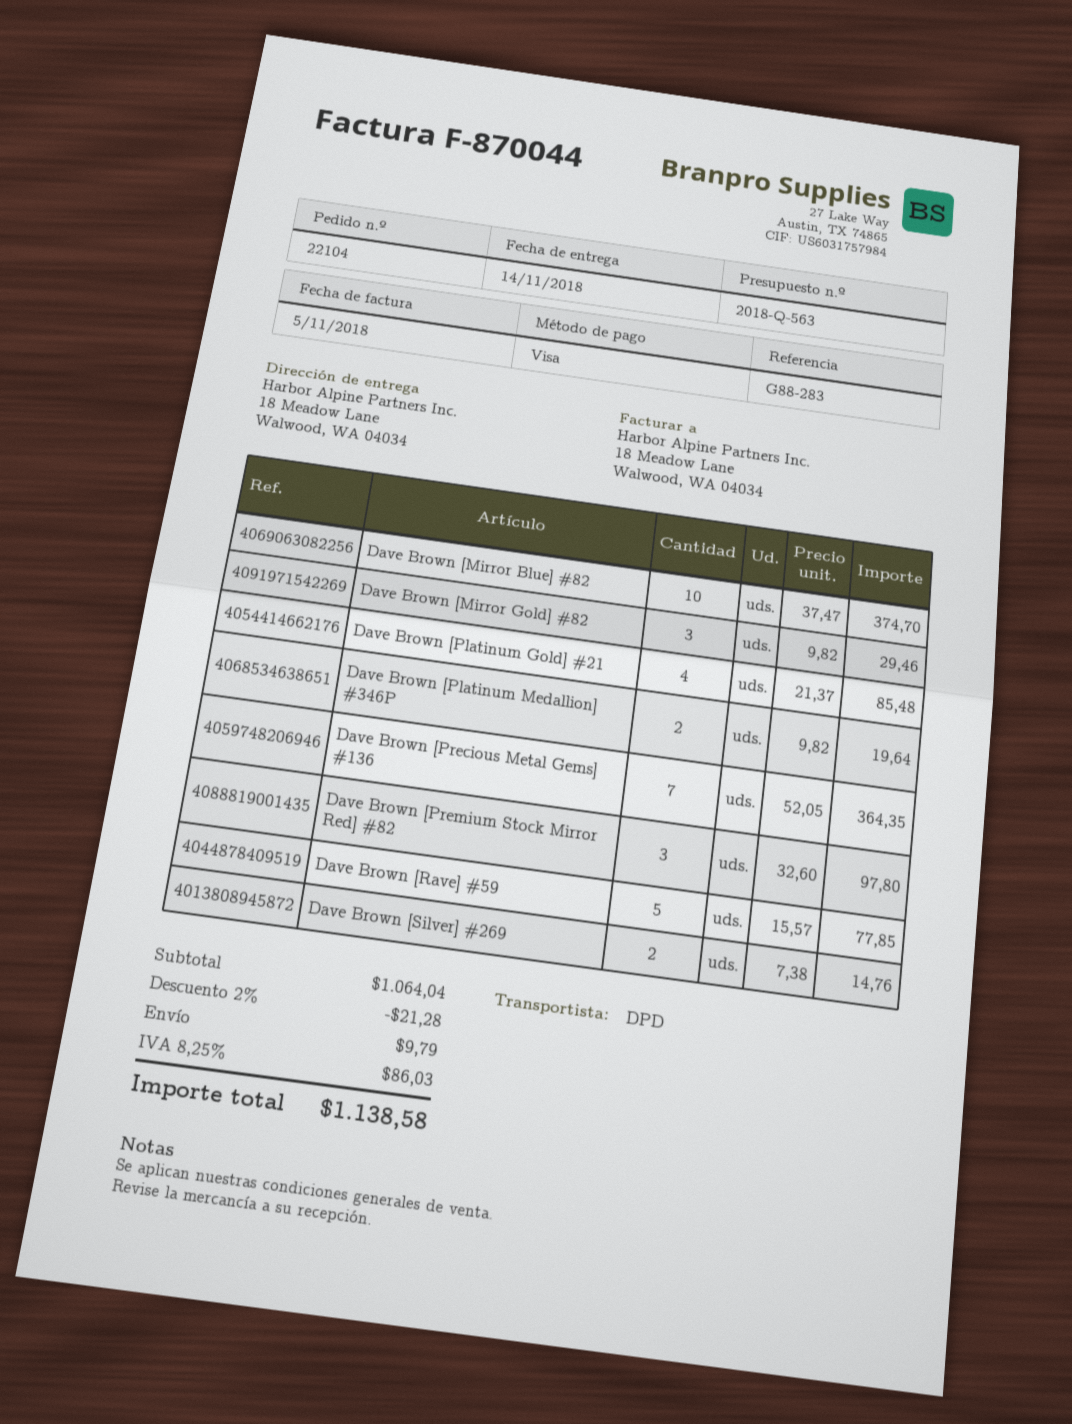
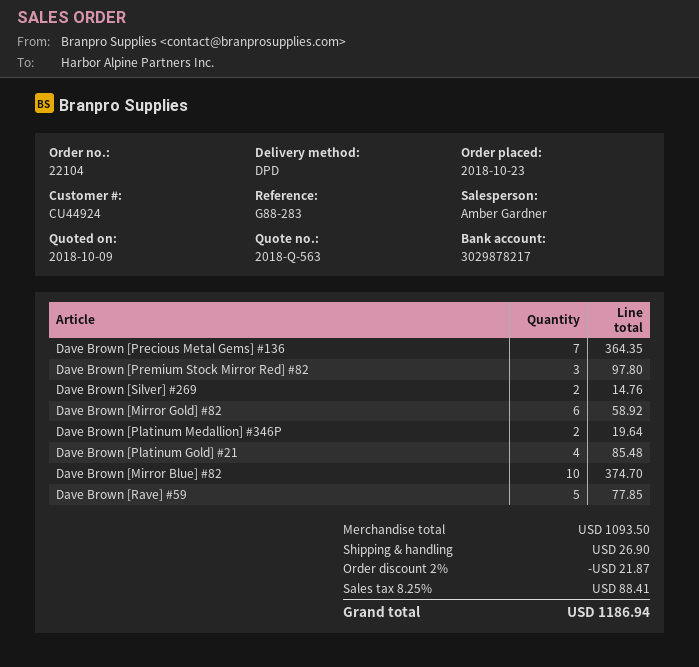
Dave Brown [Mirror Gold] #82: 3 for 29.46 -> 6 for 58.92
subtotal: 1064.04 -> 1093.50
discount: 2% = 21.28 -> 2% = 21.87
shipping: 9.79 -> 26.90
tax: 8.25% = 86.03 -> 8.25% = 88.41
total: 1138.58 -> 1186.94

